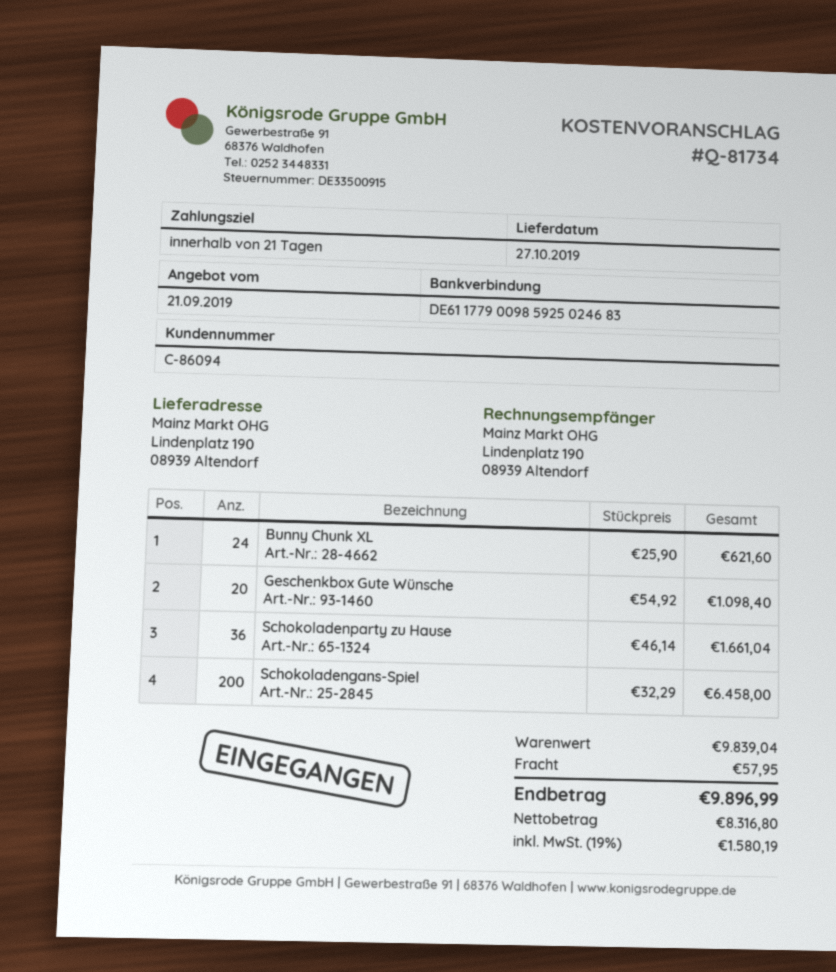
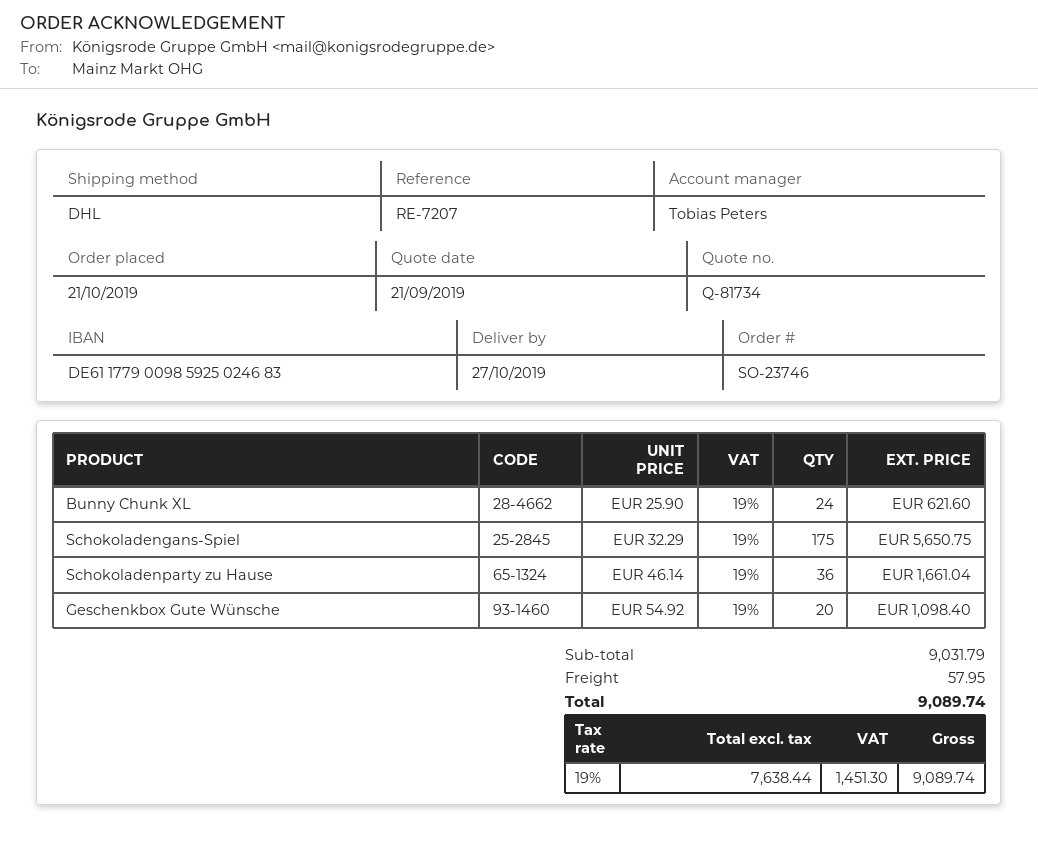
Schokoladengans-Spiel: 200 x 32.29 = 6458.00 -> 175 x 32.29 = 5650.75
subtotal: 9839.04 -> 9031.79
net: 8316.80 -> 7638.44
tax: 19% = 1580.19 -> 19% = 1451.30
total: 9896.99 -> 9089.74

